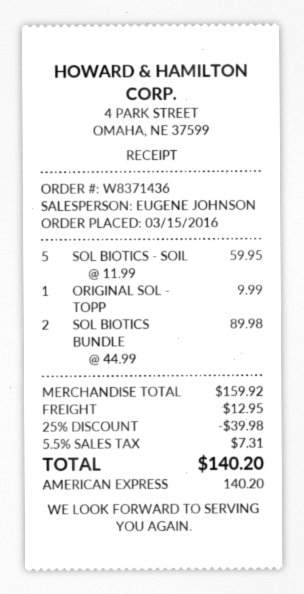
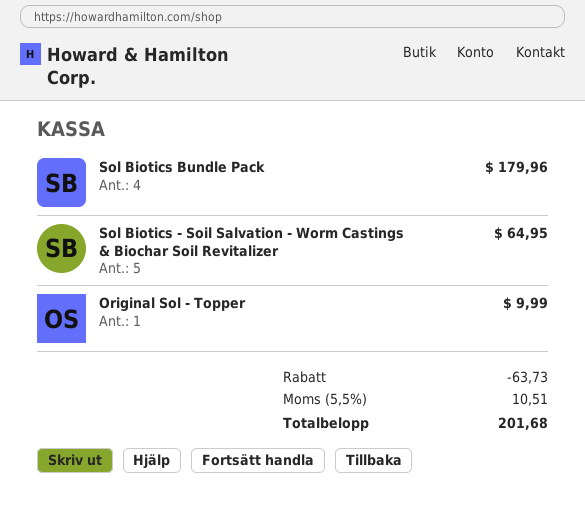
SOL BIOTICS - SOIL: 5 for 59.95 -> 5 for 64.95
SOL BIOTICS BUNDLE: 2 for 89.98 -> 4 for 179.96
discount: 39.98 -> 63.73
shipping: 12.95 -> none
tax: 5.5% = 7.31 -> 5.5% = 10.51
total: 140.20 -> 201.68

